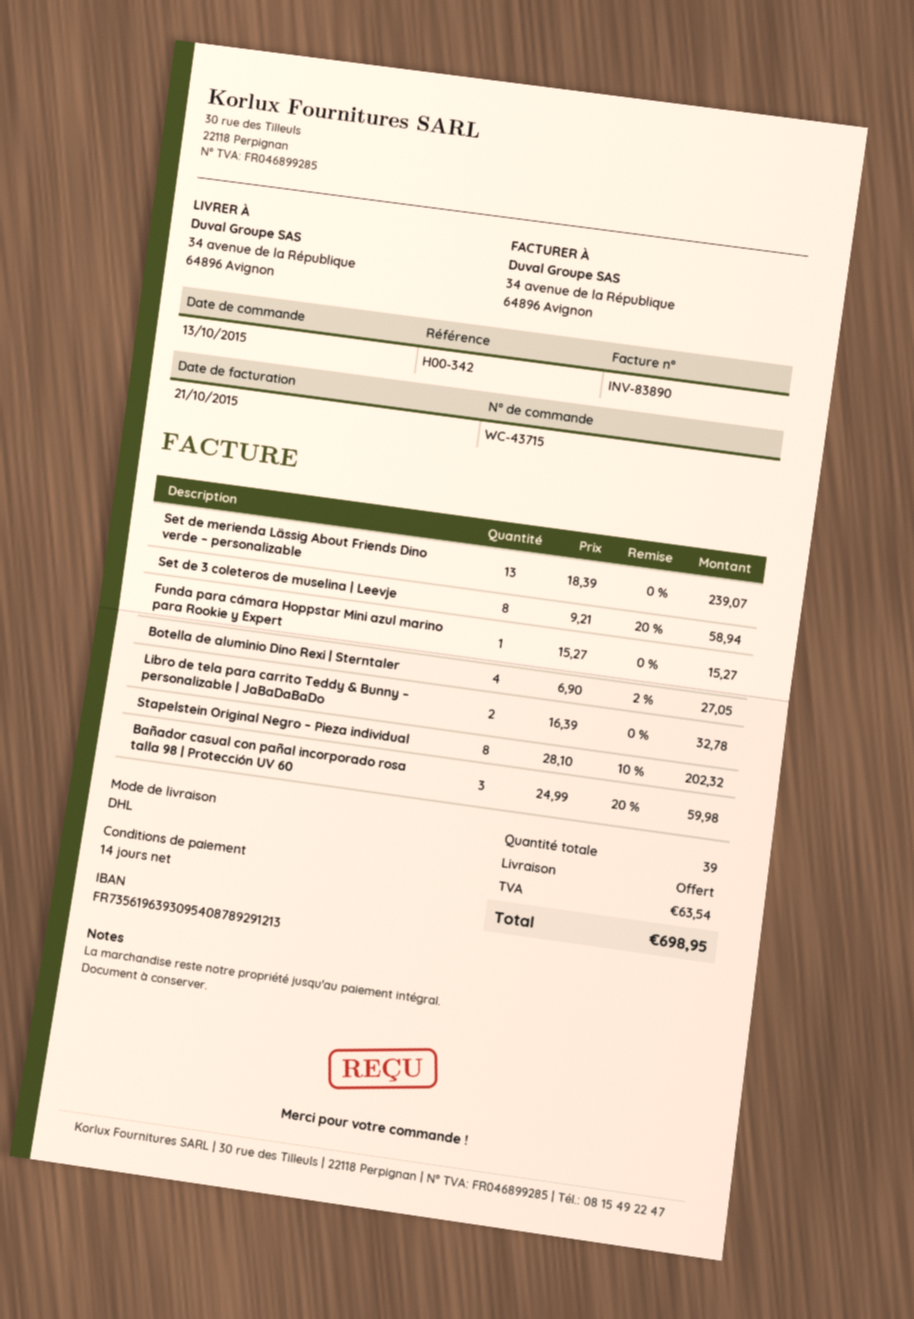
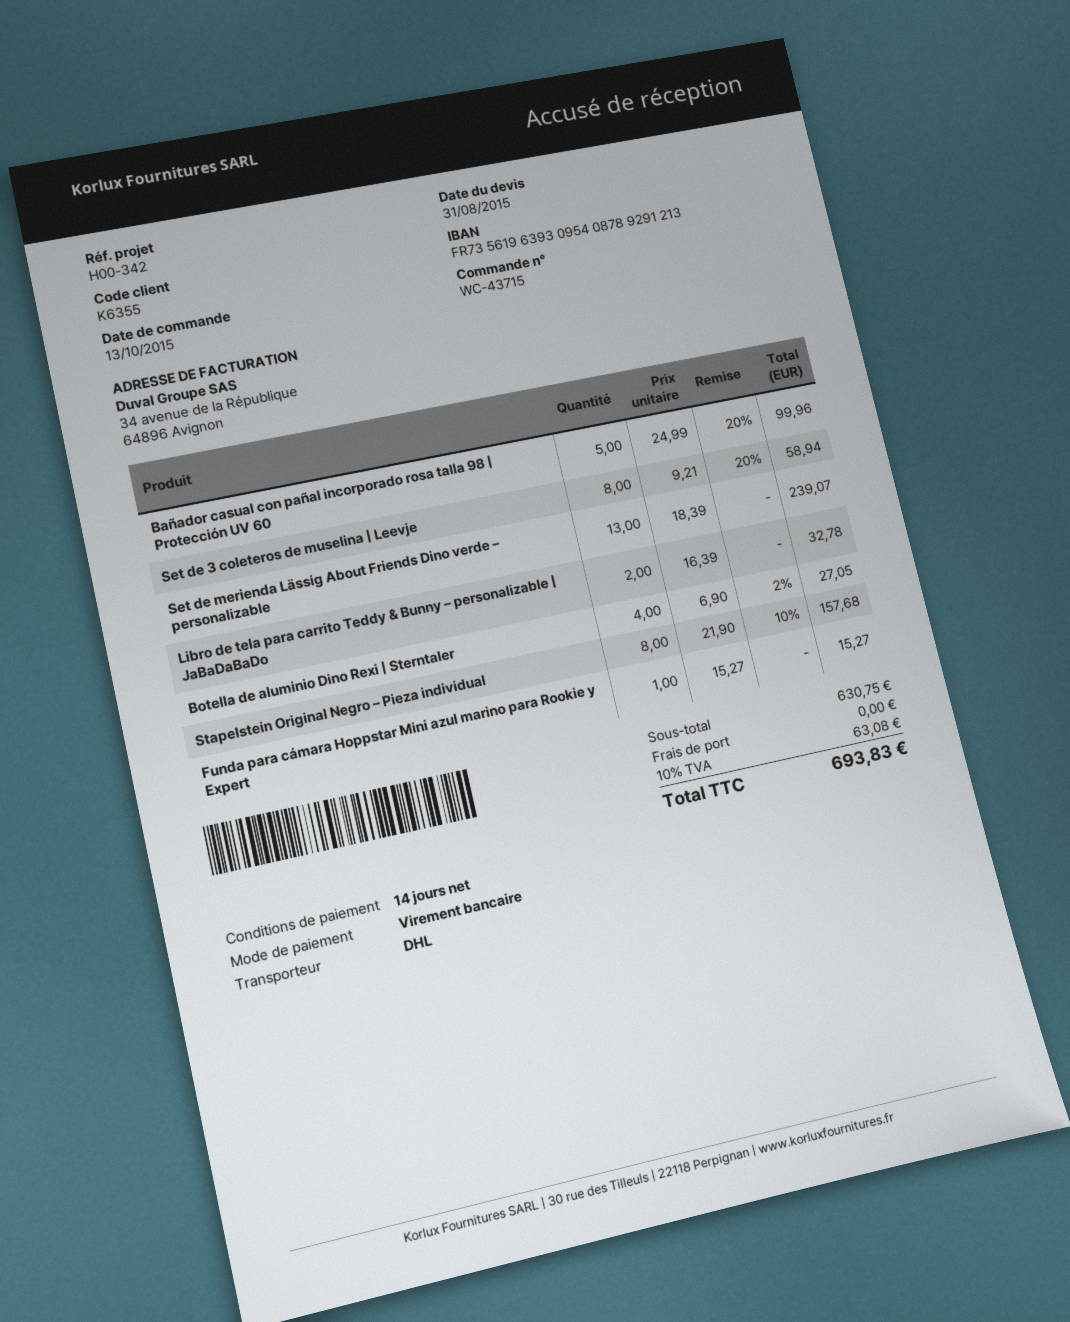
Stapelstein Original Negro – Pieza individual: 8 x 28.10 - 10% = 202.32 -> 8 x 21.90 - 10% = 157.68
Bañador casual con pañal incorporado rosa talla 98 | Protección UV 60: 3 x 24.99 - 20% = 59.98 -> 5 x 24.99 - 20% = 99.96
tax: 63.54 -> 63.08
total: 698.95 -> 693.83

